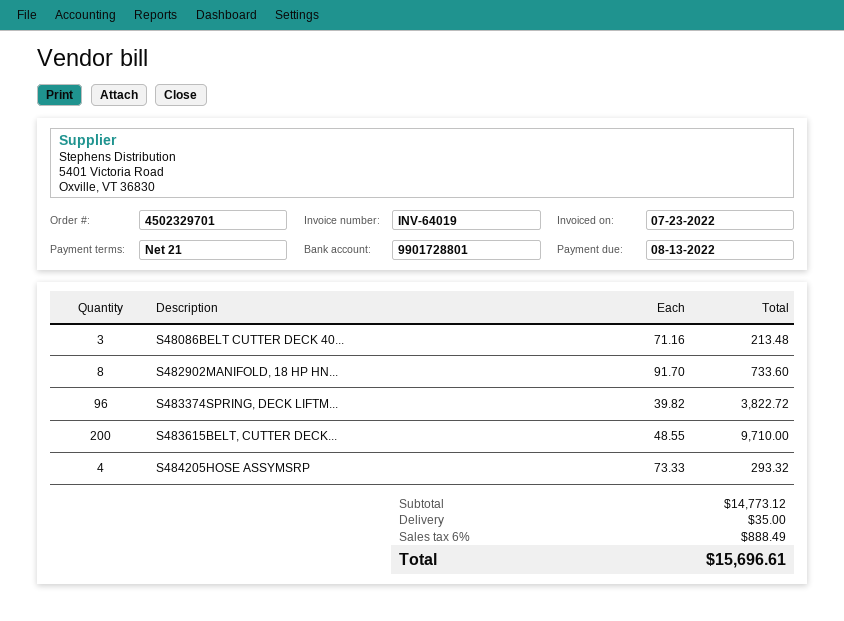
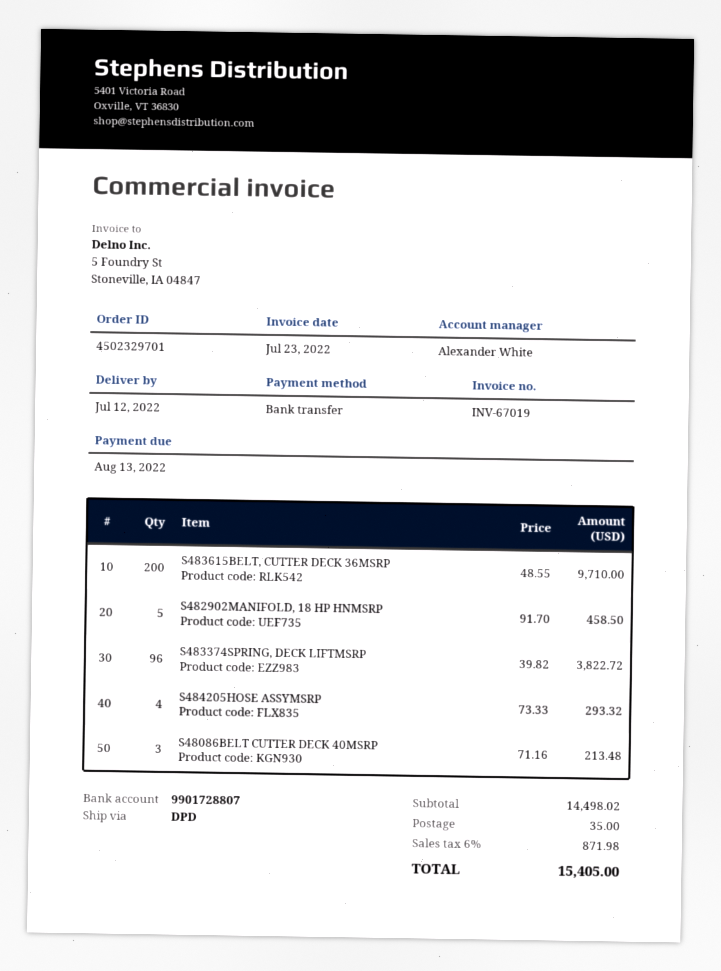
invoice number: INV-64019 -> INV-67019
bank account: 9901728801 -> 9901728807
S482902MANIFOLD, 18 HP HN...: 8 x 91.70 = 733.60 -> 5 x 91.70 = 458.50
subtotal: 14773.12 -> 14498.02
tax: 6% = 888.49 -> 6% = 871.98
total: 15696.61 -> 15405.00

